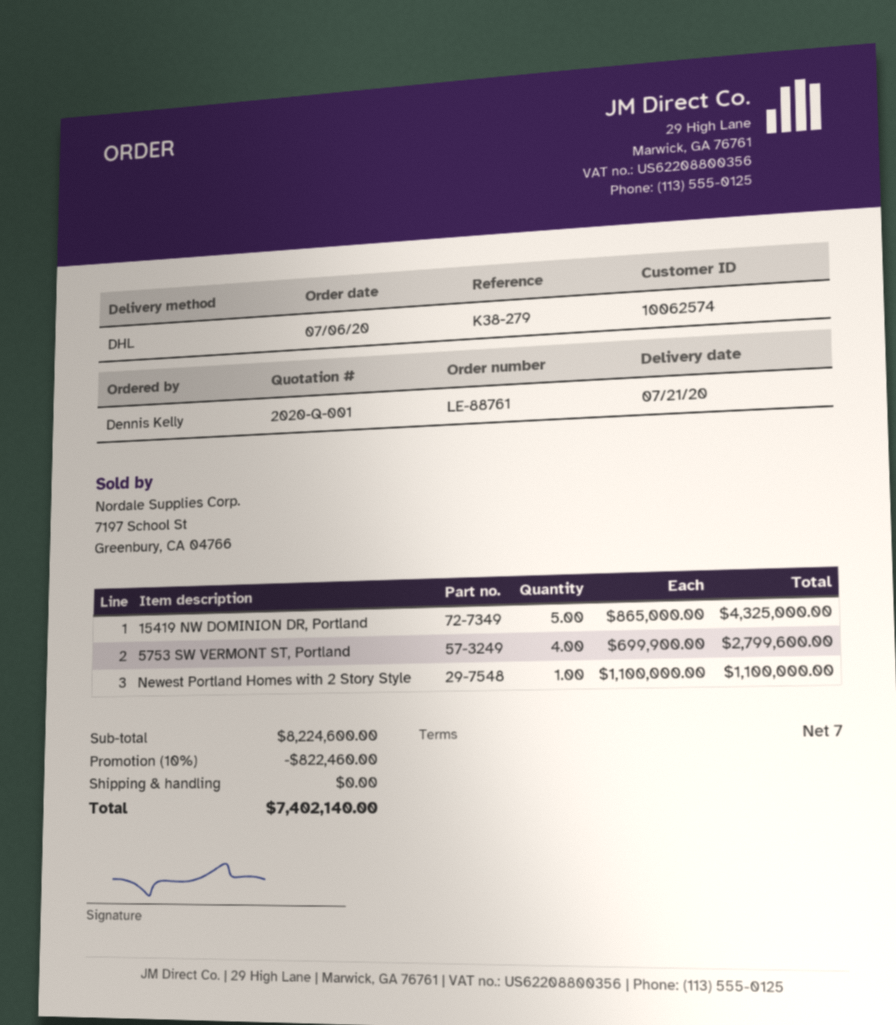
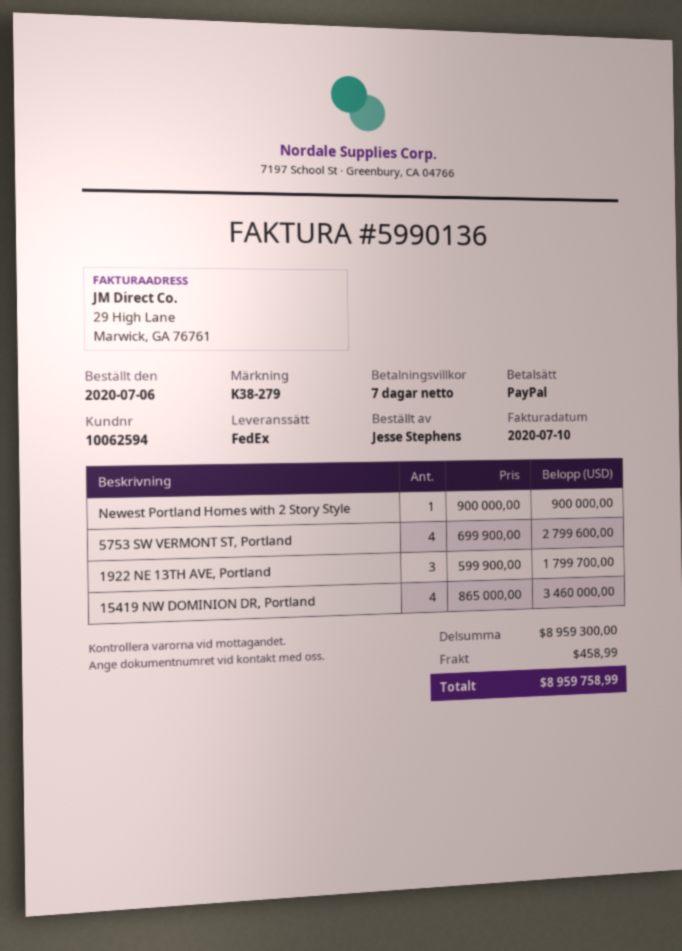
customer number: 10062574 -> 10062594
ordered by: Dennis Kelly -> Jesse Stephens
shipping method: DHL -> FedEx
15419 NW DOMINION DR, Portland: 5 x 865000.00 = 4325000.00 -> 4 x 865000.00 = 3460000.00
Newest Portland Homes with 2 Story Style: 1 x 1100000.00 = 1100000.00 -> 1 x 900000.00 = 900000.00
1922 NE 13TH AVE, Portland: none -> 3 x 599900.00 = 1799700.00
subtotal: 8224600.00 -> 8959300.00
discount: 10% = 822460.00 -> none
shipping: 0.00 -> 458.99
total: 7402140.00 -> 8959758.99

